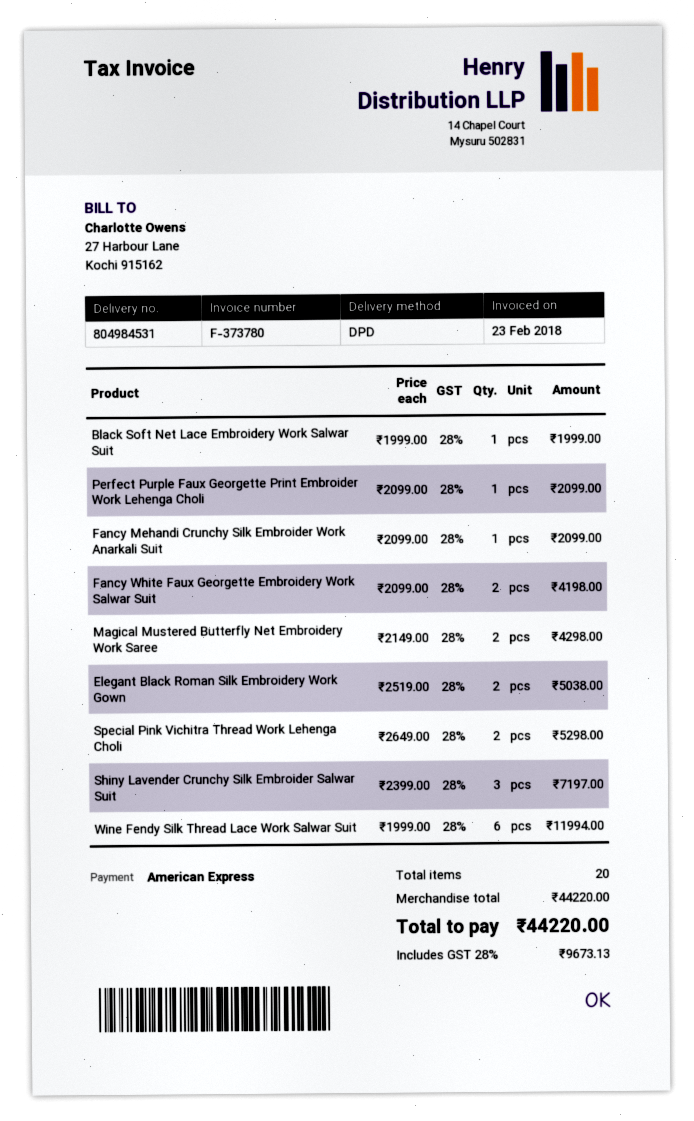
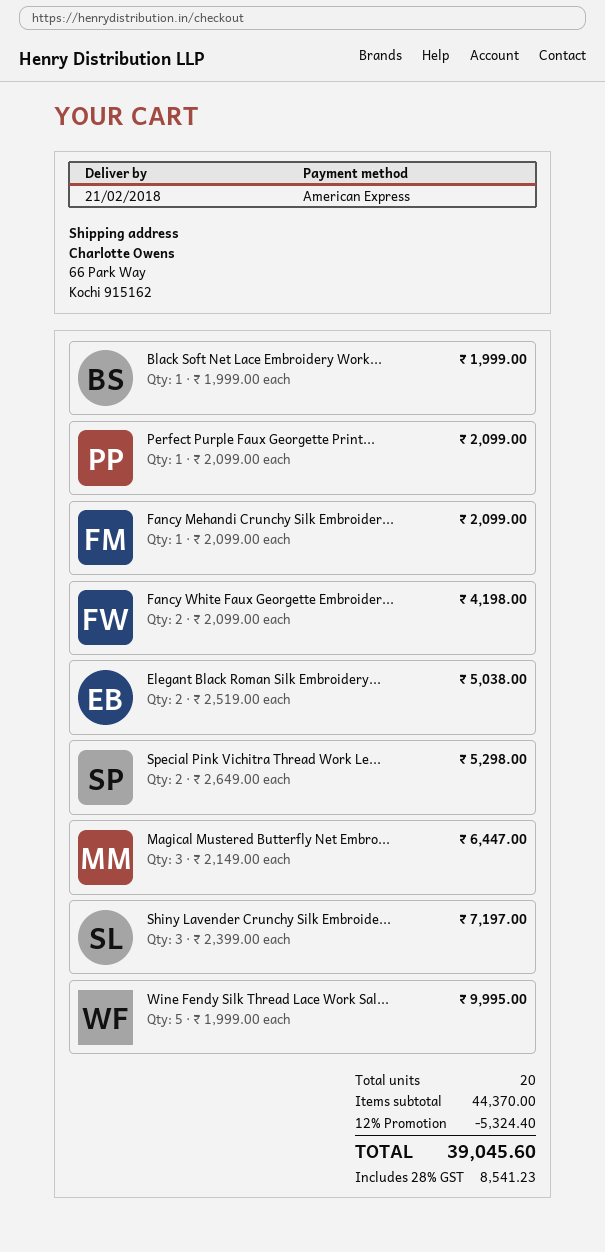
Magical Mustered Butterfly Net Embroidery Work Saree: 2 x 2149.00 = 4298.00 -> 3 x 2149.00 = 6447.00
Wine Fendy Silk Thread Lace Work Salwar Suit: 6 x 1999.00 = 11994.00 -> 5 x 1999.00 = 9995.00
subtotal: 44220.00 -> 44370.00
discount: none -> 12% = 5324.40
tax: 28% = 9673.13 -> 28% = 8541.23
total: 44220.00 -> 39045.60

